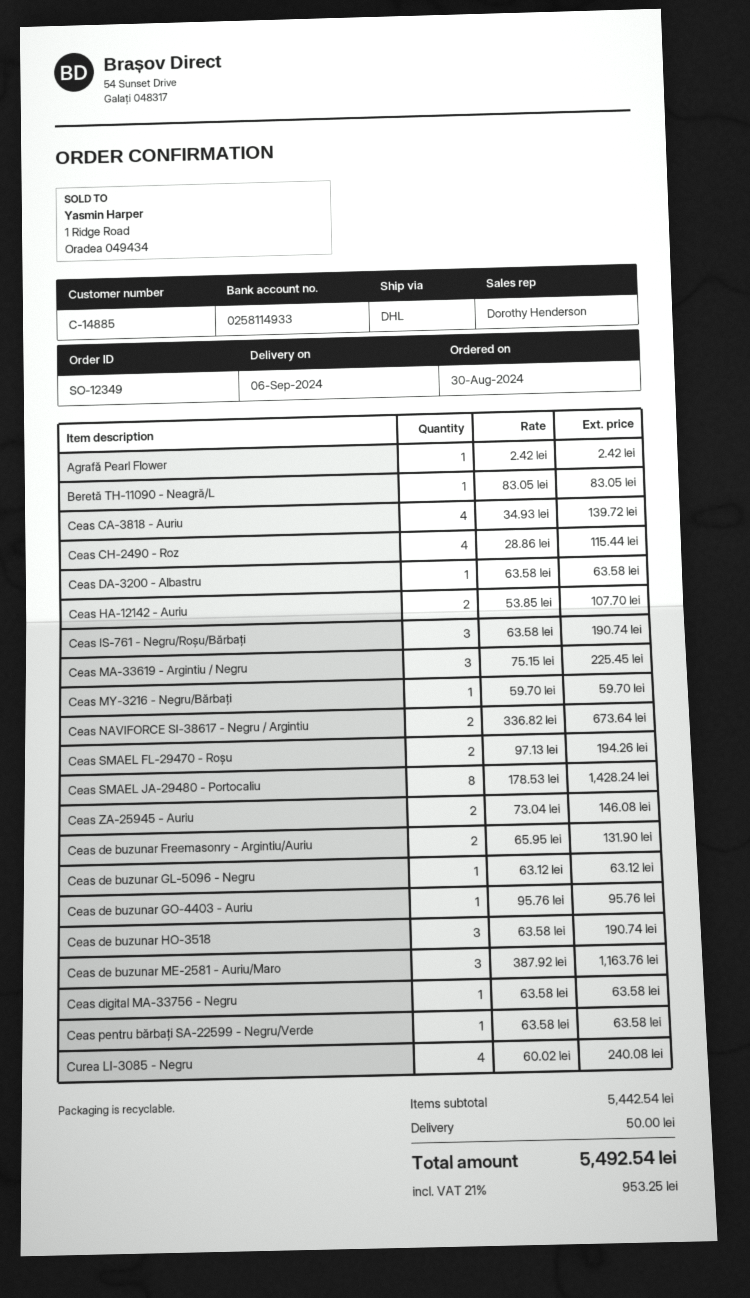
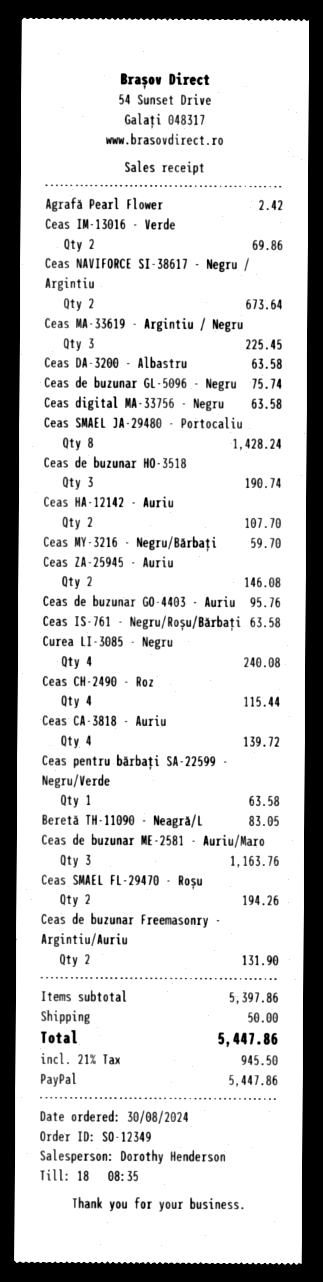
Ceas IS-761 - Negru/Roșu/Bărbați: 3 for 190.74 -> 1 for 63.58
Ceas de buzunar GL-5096 - Negru: 1 for 63.12 -> 1 for 75.74
Ceas IM-13016 - Verde: none -> 2 for 69.86
subtotal: 5442.54 -> 5397.86
tax: 21% = 953.25 -> 21% = 945.50
total: 5492.54 -> 5447.86

